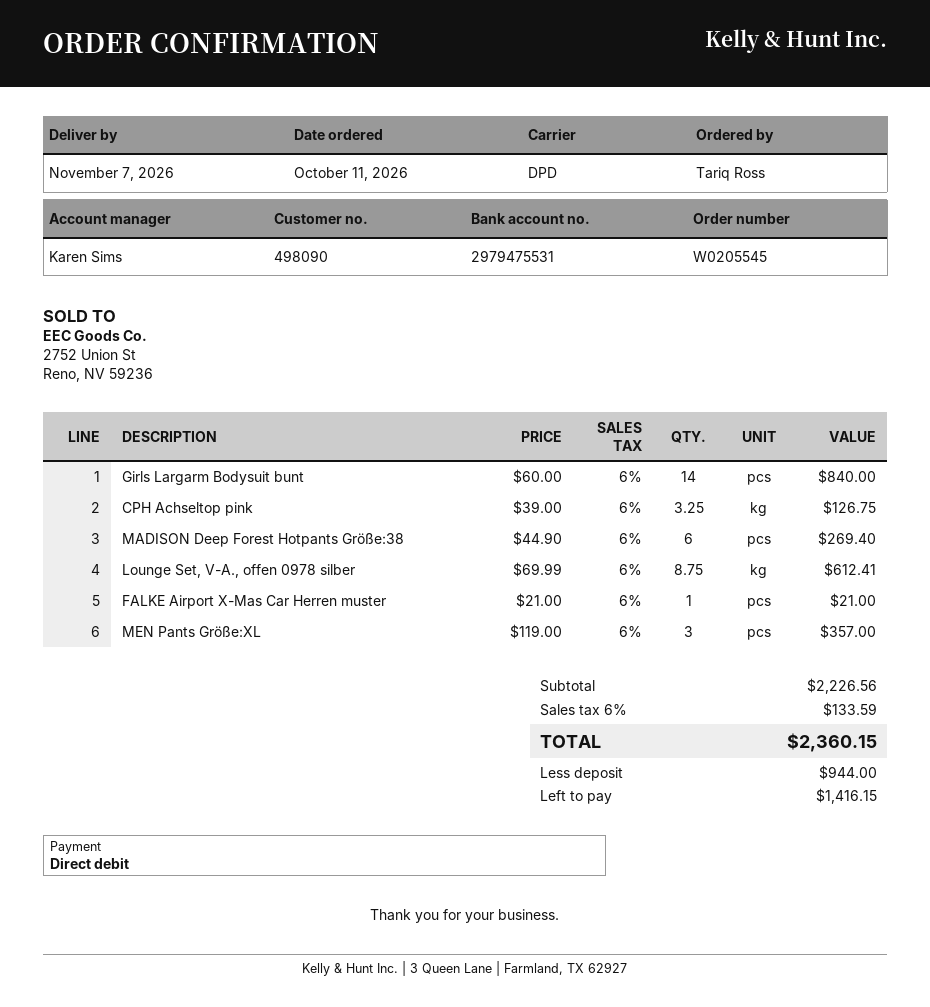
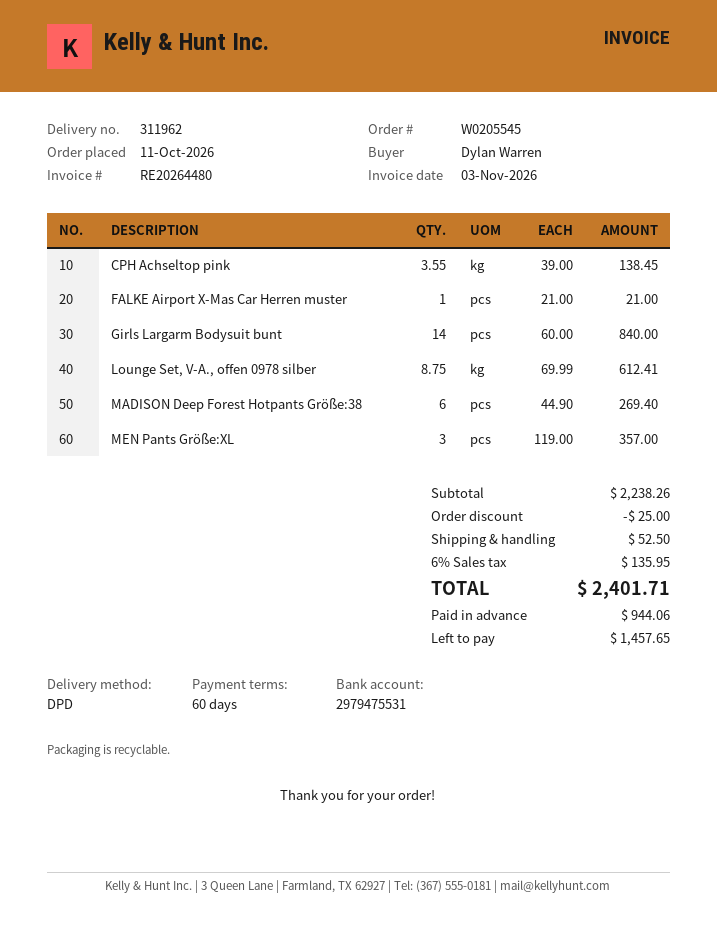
ordered by: Tariq Ross -> Dylan Warren
CPH Achseltop pink: 3.25 x 39.00 = 126.75 -> 3.55 x 39.00 = 138.45
subtotal: 2226.56 -> 2238.26
discount: none -> 25.00
shipping: none -> 52.50
tax: 6% = 133.59 -> 6% = 135.95
total: 2360.15 -> 2401.71
deposit: 944.00 -> 944.06
balance: 1416.15 -> 1457.65

